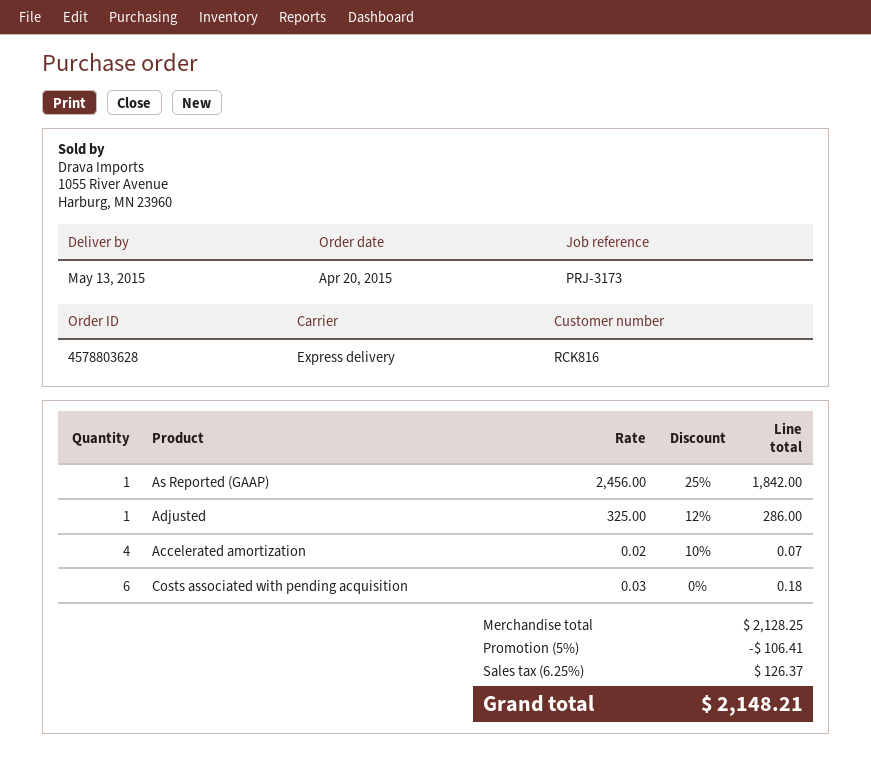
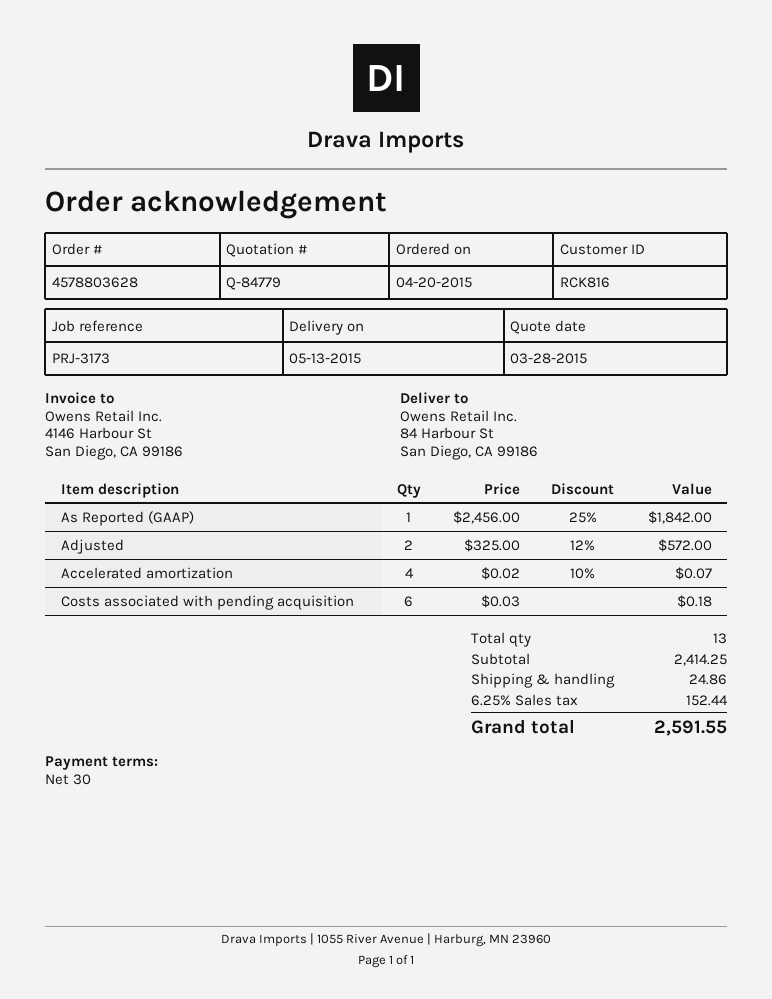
Adjusted: 1 x 325.00 - 12% = 286.00 -> 2 x 325.00 - 12% = 572.00
subtotal: 2128.25 -> 2414.25
discount: 5% = 106.41 -> none
shipping: none -> 24.86
tax: 6.25% = 126.37 -> 6.25% = 152.44
total: 2148.21 -> 2591.55

